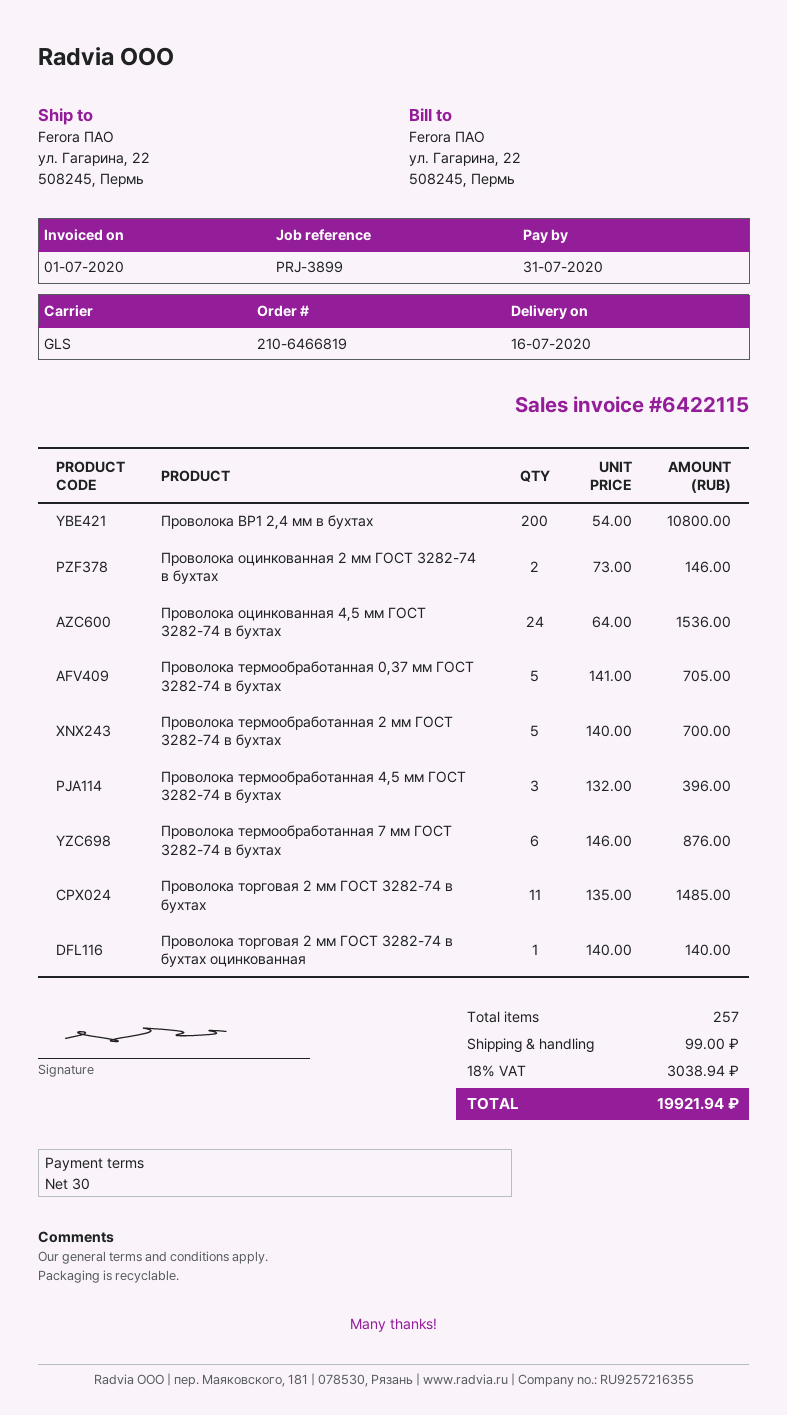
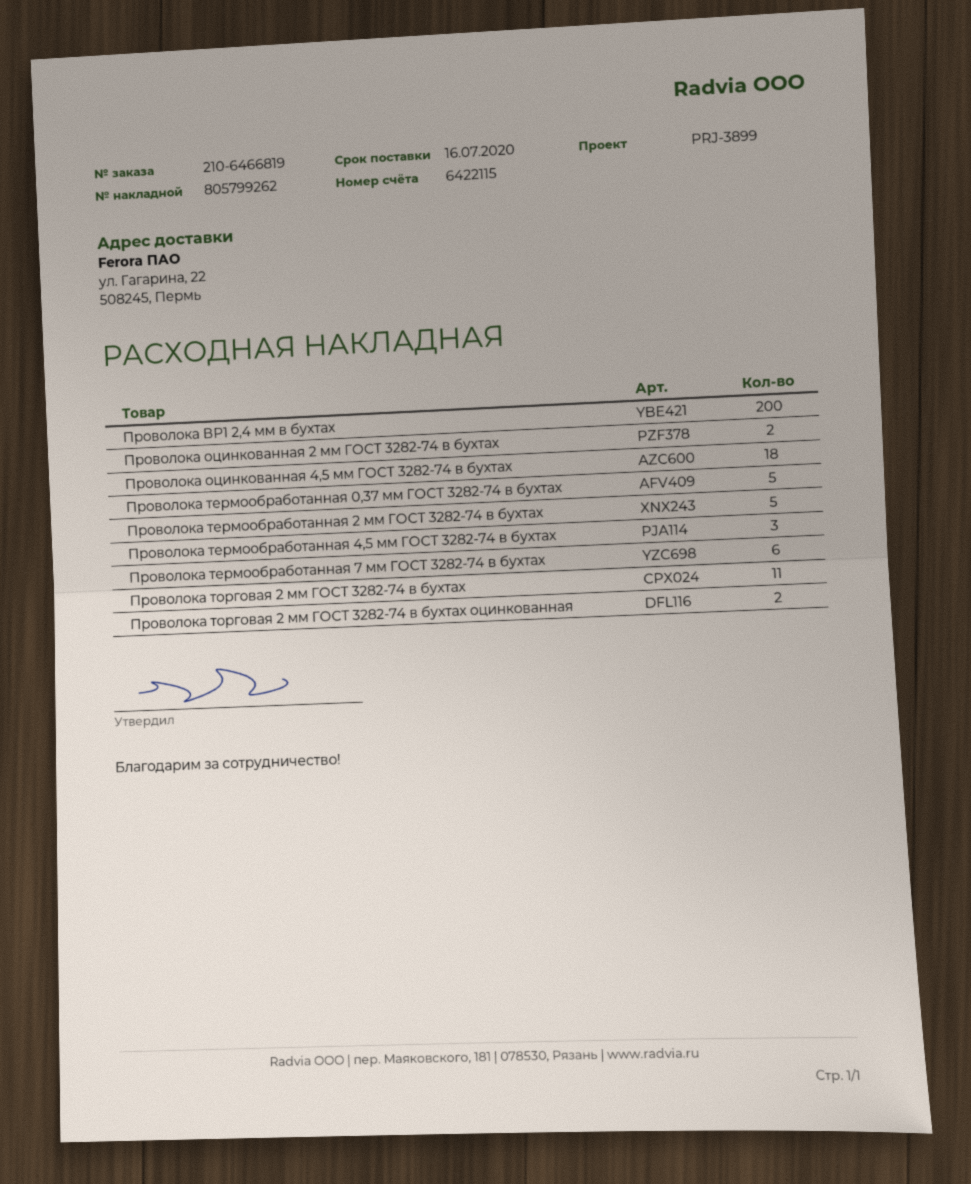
Проволока оцинкованная 4,5 мм ГОСТ 3282-74 в бухтах: 24 -> 18
Проволока торговая 2 мм ГОСТ 3282-74 в бухтах оцинкованная: 1 -> 2

